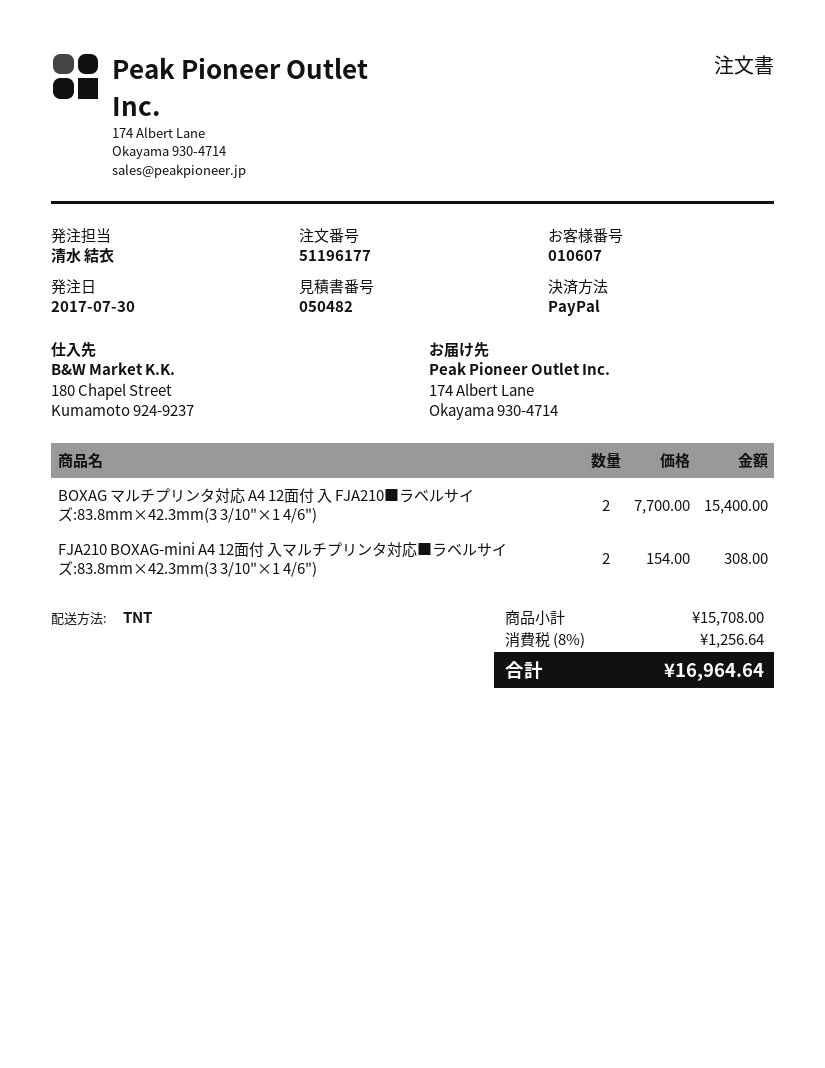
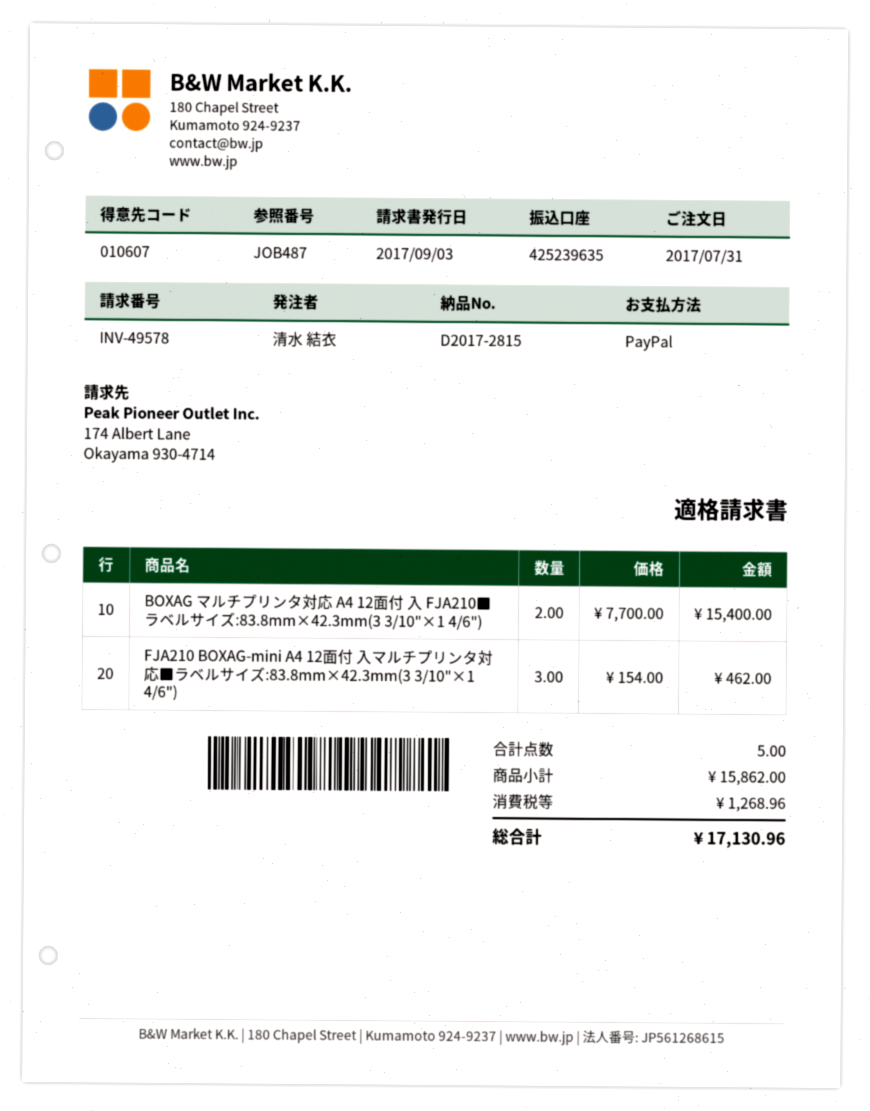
order date: 2017-07-30 -> 2017-07-31
FJA210 BOXAG-mini A4 12面付 入マルチプリンタ対応■ラベルサイズ:83.8mm×42.3mm(3 3/10"×1 4/6"): 2 x 154.00 = 308.00 -> 3 x 154.00 = 462.00
subtotal: 15708.00 -> 15862.00
tax: 1256.64 -> 1268.96
total: 16964.64 -> 17130.96

